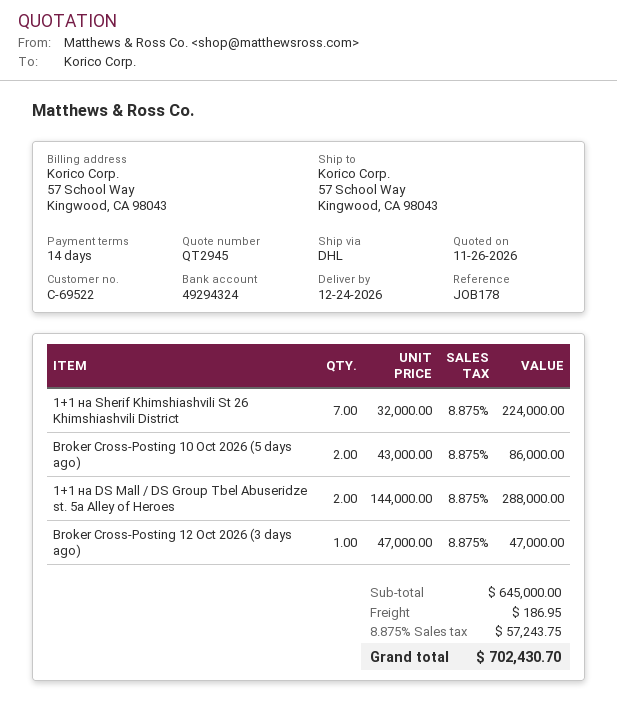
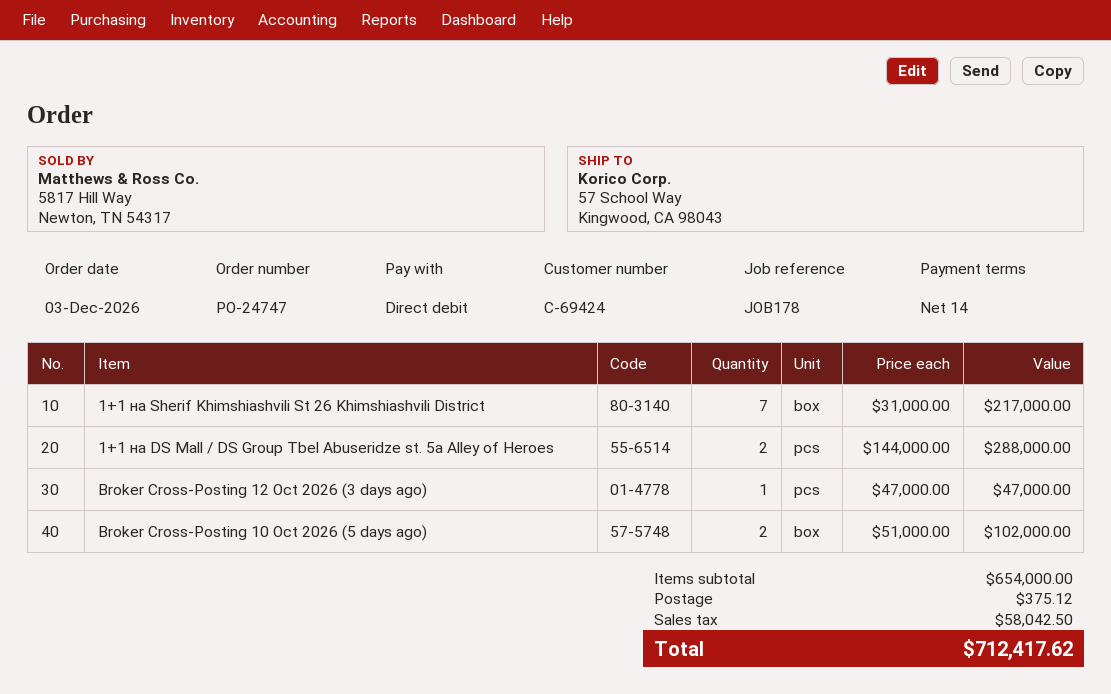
customer number: C-69522 -> C-69424
1+1 на Sherif Khimshiashvili St 26 Khimshiashvili District: 7 x 32000.00 = 224000.00 -> 7 x 31000.00 = 217000.00
Broker Cross-Posting 10 Oct 2026 (5 days ago): 2 x 43000.00 = 86000.00 -> 2 x 51000.00 = 102000.00
subtotal: 645000.00 -> 654000.00
shipping: 186.95 -> 375.12
tax: 57243.75 -> 58042.50
total: 702430.70 -> 712417.62

